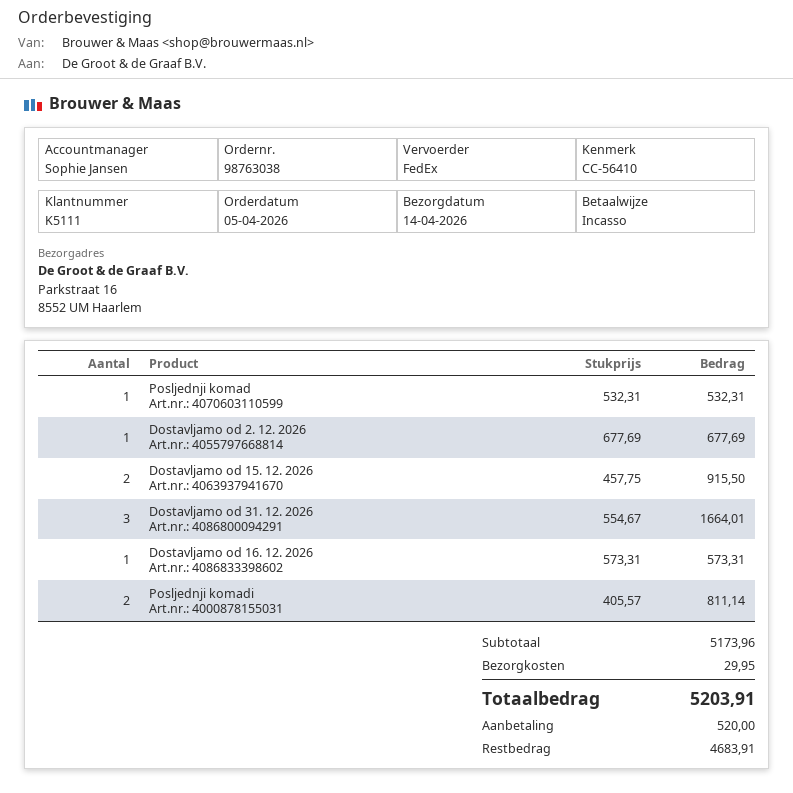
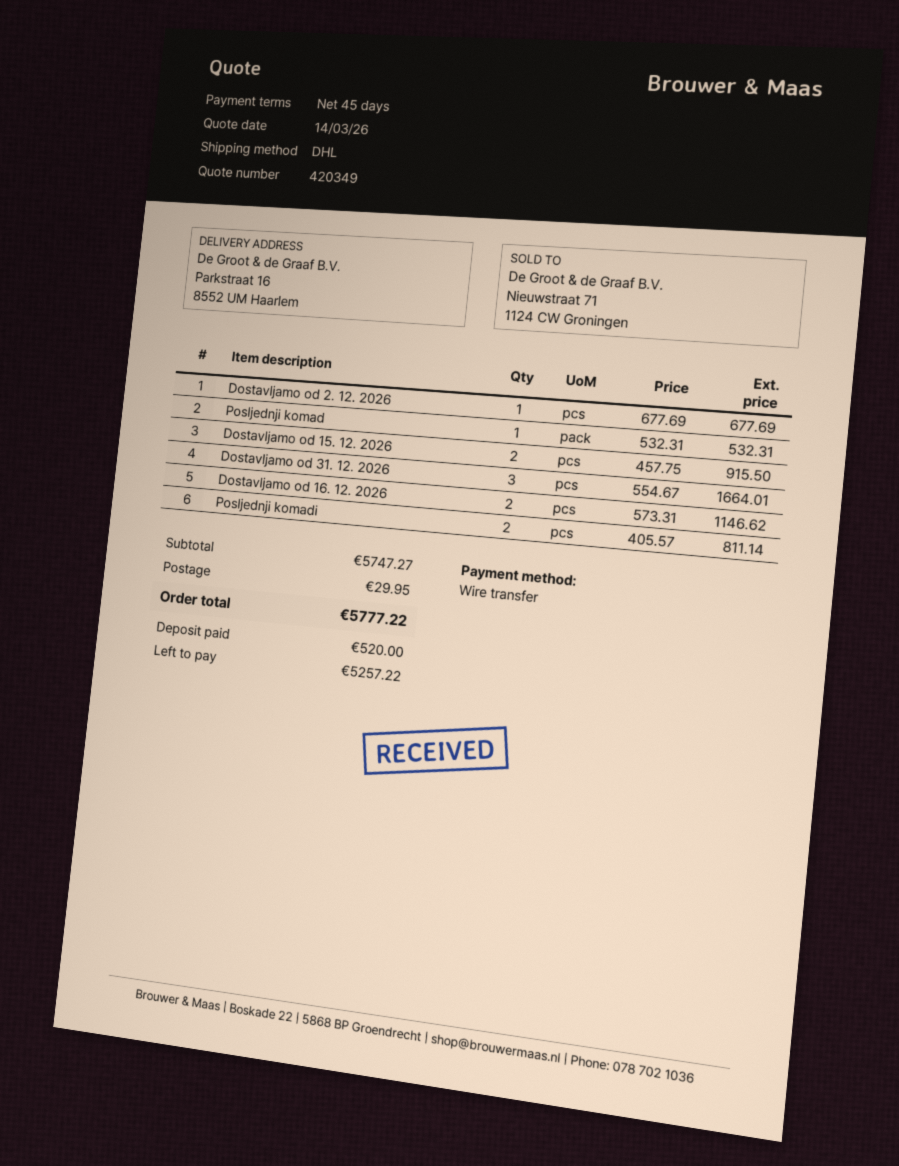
payment method: direct debit -> bank transfer
shipping method: FedEx -> DHL
Dostavljamo od 16. 12. 2026: 1 x 573.31 = 573.31 -> 2 x 573.31 = 1146.62
subtotal: 5173.96 -> 5747.27
total: 5203.91 -> 5777.22
balance: 4683.91 -> 5257.22

